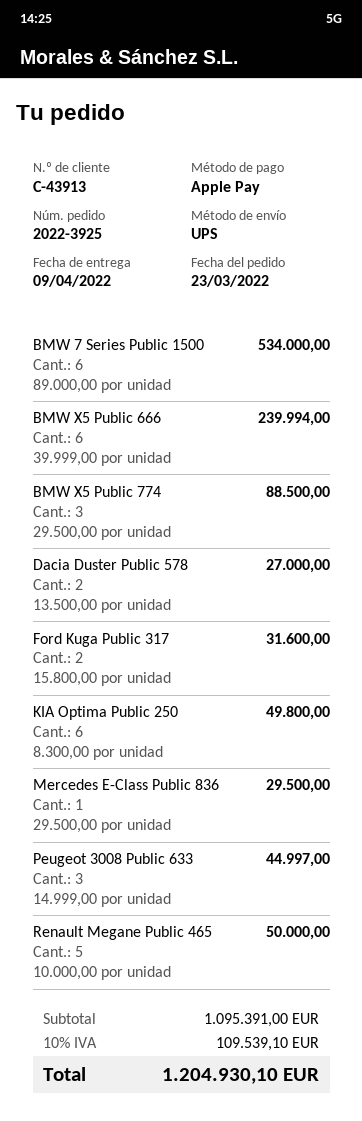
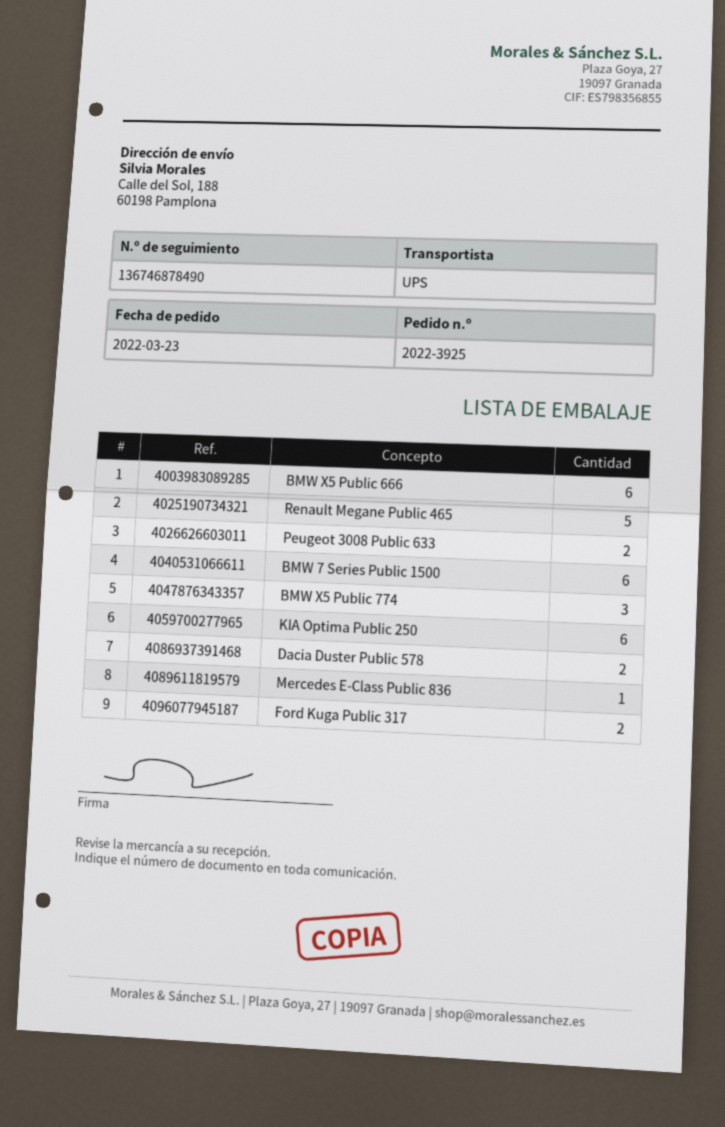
Peugeot 3008 Public 633: 3 -> 2

